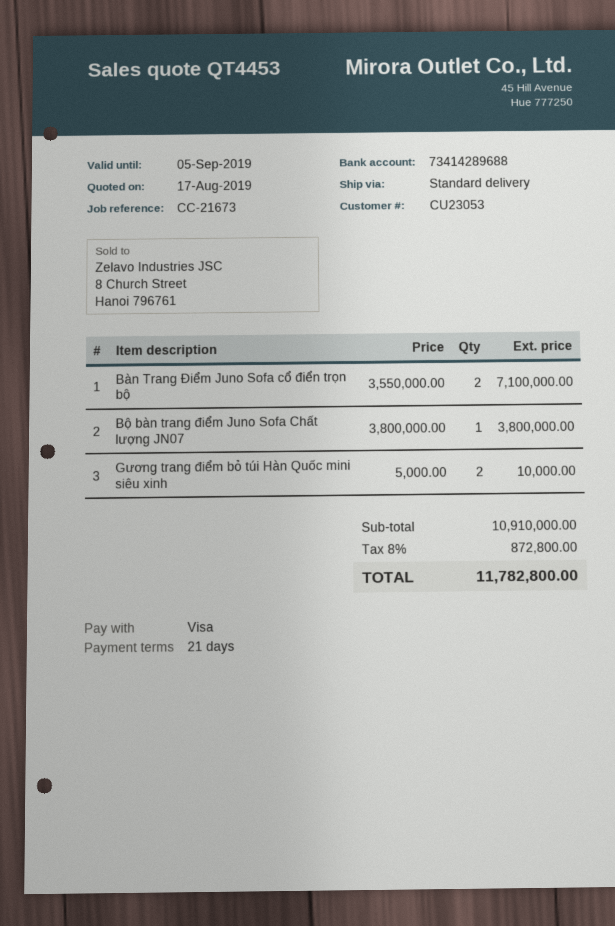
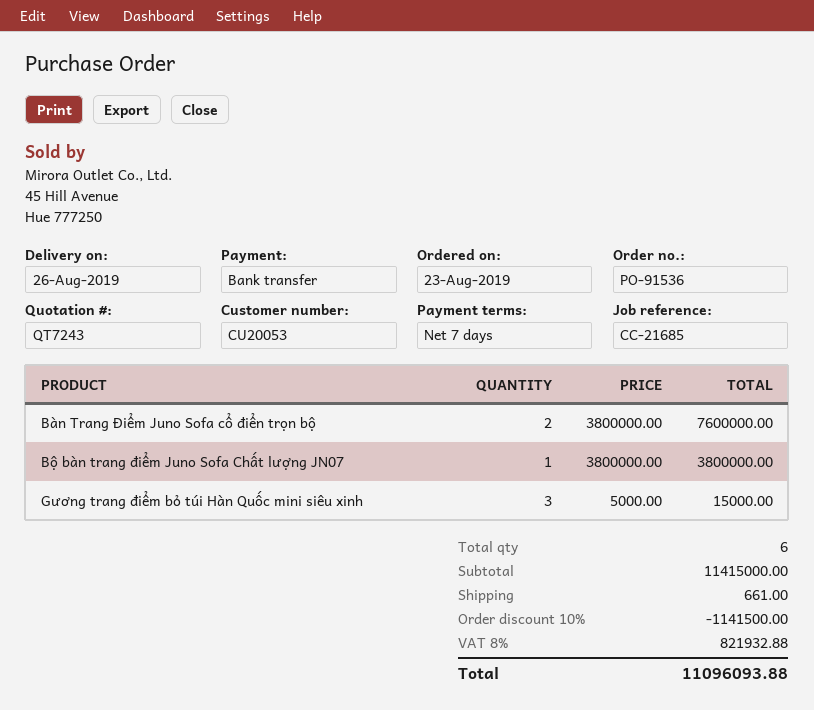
quote number: QT4453 -> QT7243
payment terms: 21 days -> 7 days
customer number: CU23053 -> CU20053
reference: CC-21673 -> CC-21685
payment method: Visa -> bank transfer
Bàn Trang Điểm Juno Sofa cổ điển trọn bộ: 2 x 3550000.00 = 7100000.00 -> 2 x 3800000.00 = 7600000.00
Gương trang điểm bỏ túi Hàn Quốc mini siêu xinh: 2 x 5000.00 = 10000.00 -> 3 x 5000.00 = 15000.00
subtotal: 10910000.00 -> 11415000.00
discount: none -> 10% = 1141500.00
shipping: none -> 661.00
tax: 8% = 872800.00 -> 8% = 821932.88
total: 11782800.00 -> 11096093.88

